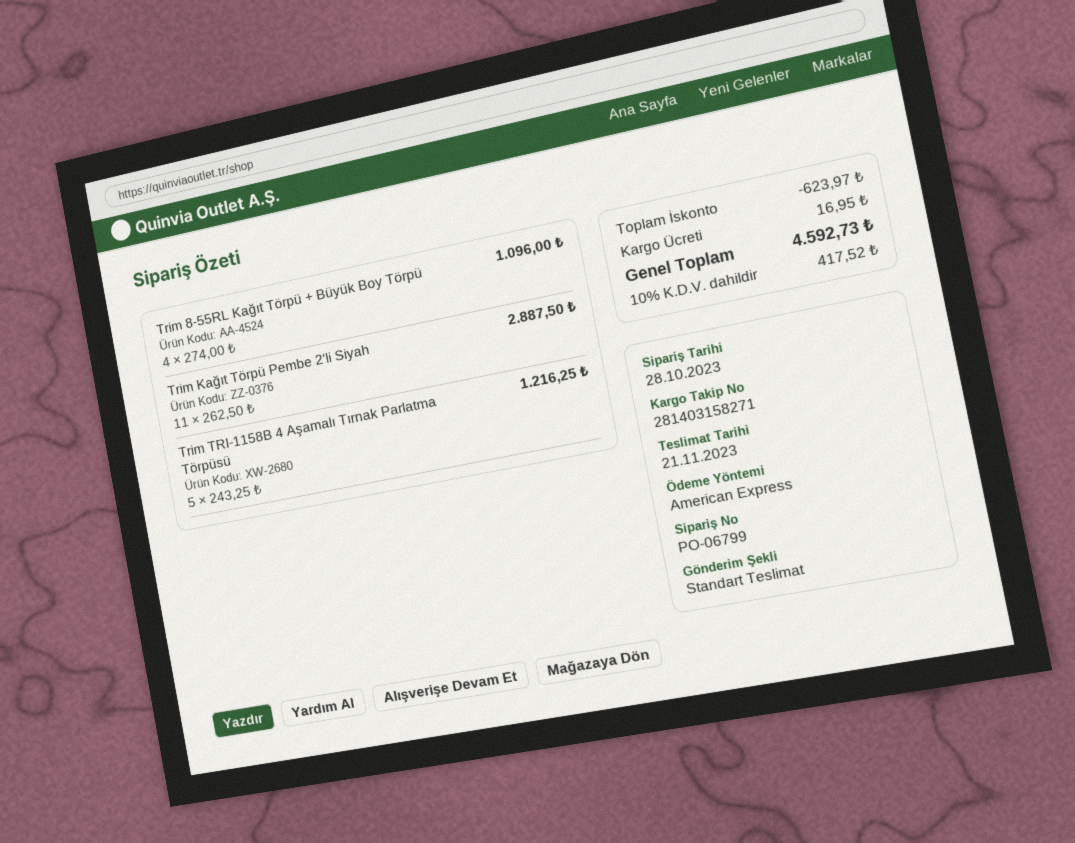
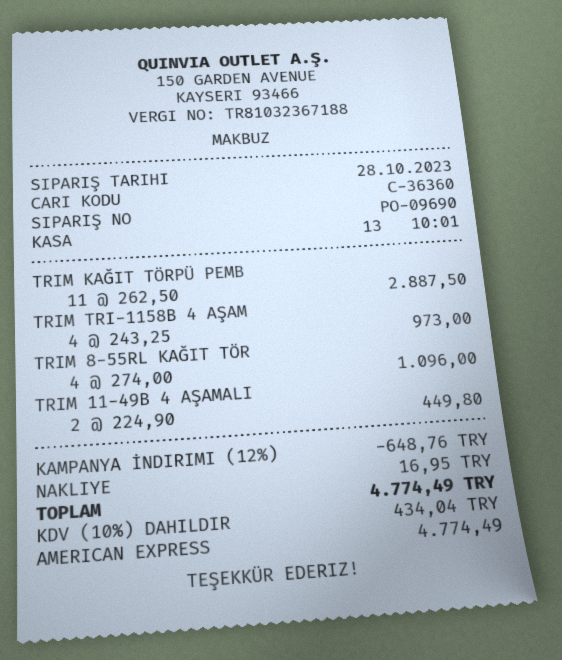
order number: PO-06799 -> PO-09690
Trim TRI-1158B 4 Aşamalı Tırnak Parlatma Törpüsü: 5 x 243.25 = 1216.25 -> 4 x 243.25 = 973.00
TRIM 11-49B 4 AŞAMALI: none -> 2 x 224.90 = 449.80
discount: 623.97 -> 648.76
tax: 10% = 417.52 -> 10% = 434.04
total: 4592.73 -> 4774.49

